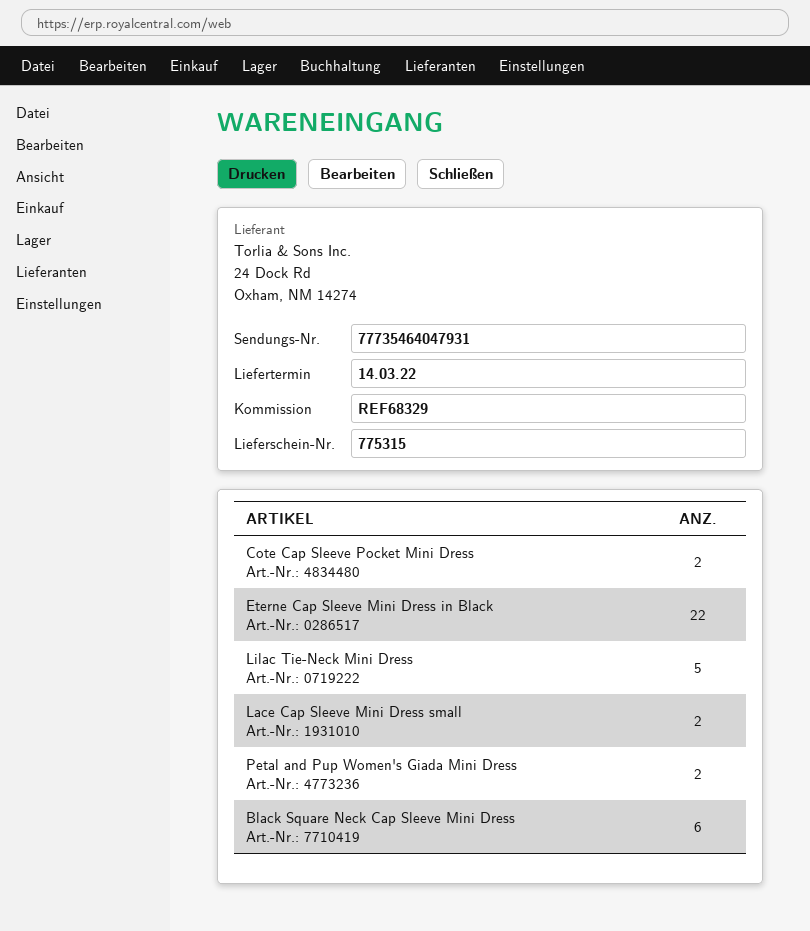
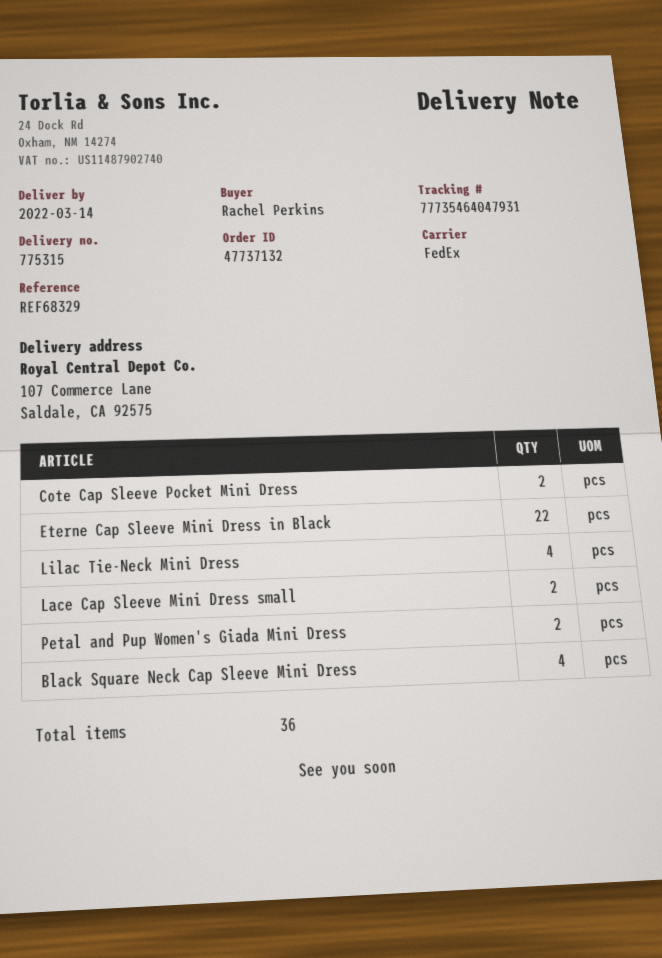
Lilac Tie-Neck Mini Dress: 5 -> 4
Black Square Neck Cap Sleeve Mini Dress: 6 -> 4

